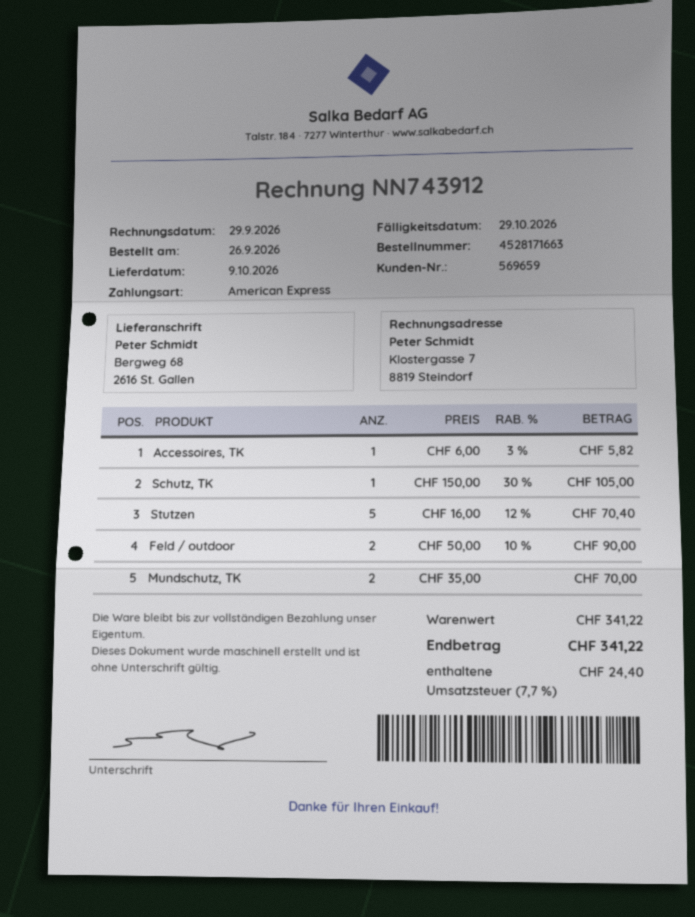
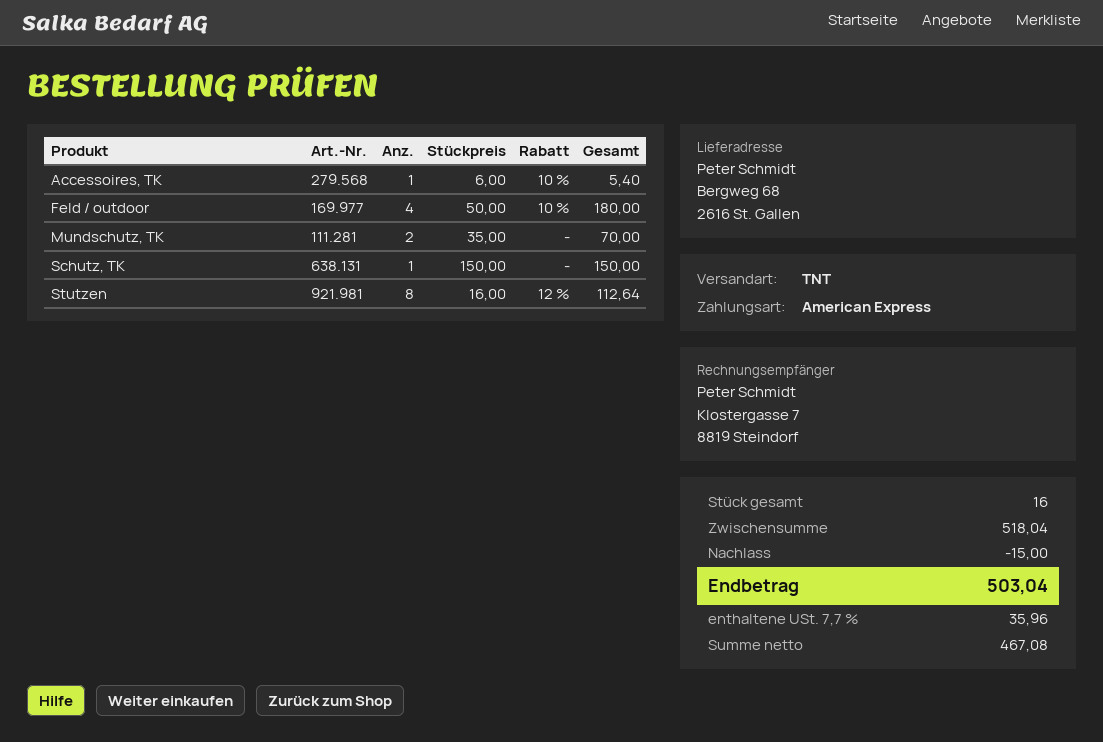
Accessoires, TK: 1 x 6.00 - 3% = 5.82 -> 1 x 6.00 - 10% = 5.40
Schutz, TK: 1 x 150.00 - 30% = 105.00 -> 1 x 150.00 = 150.00
Stutzen: 5 x 16.00 - 12% = 70.40 -> 8 x 16.00 - 12% = 112.64
Feld / outdoor: 2 x 50.00 - 10% = 90.00 -> 4 x 50.00 - 10% = 180.00
subtotal: 341.22 -> 518.04
discount: none -> 15.00
tax: 7.7% = 24.40 -> 7.7% = 35.96
total: 341.22 -> 503.04

